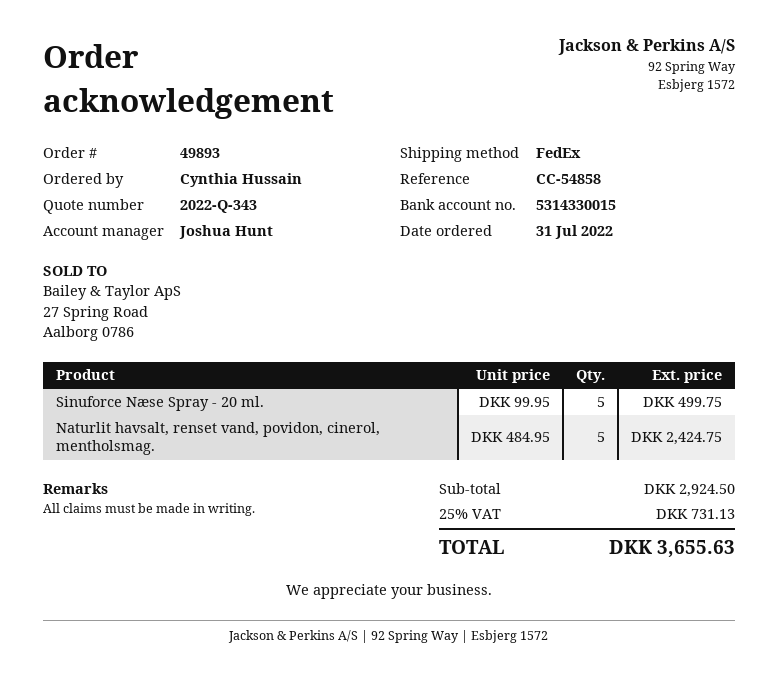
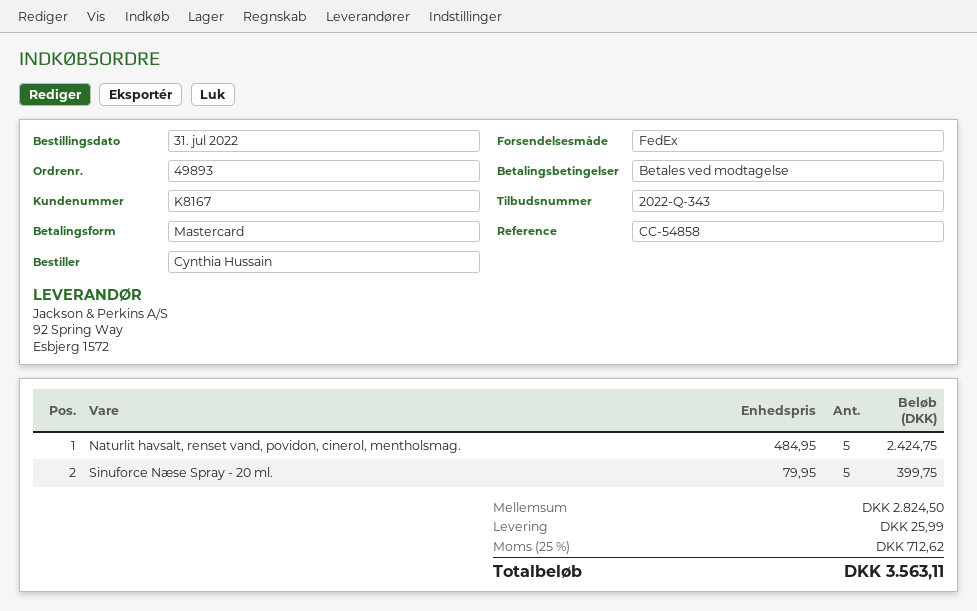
Sinuforce Næse Spray - 20 ml.: 5 x 99.95 = 499.75 -> 5 x 79.95 = 399.75
subtotal: 2924.50 -> 2824.50
shipping: none -> 25.99
tax: 25% = 731.13 -> 25% = 712.62
total: 3655.63 -> 3563.11

